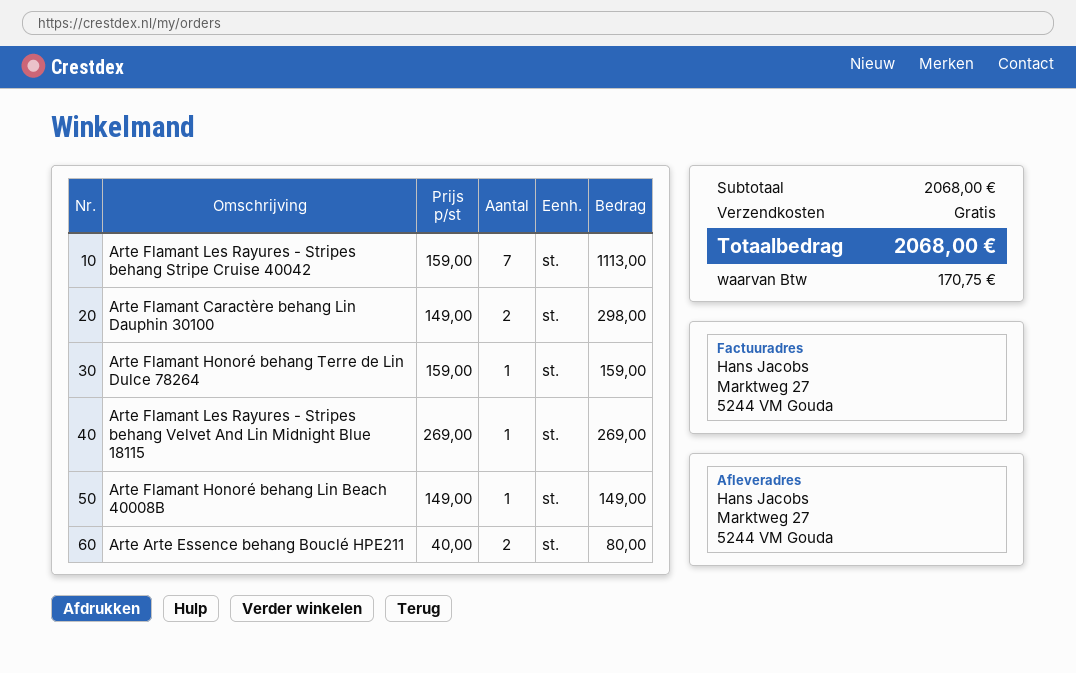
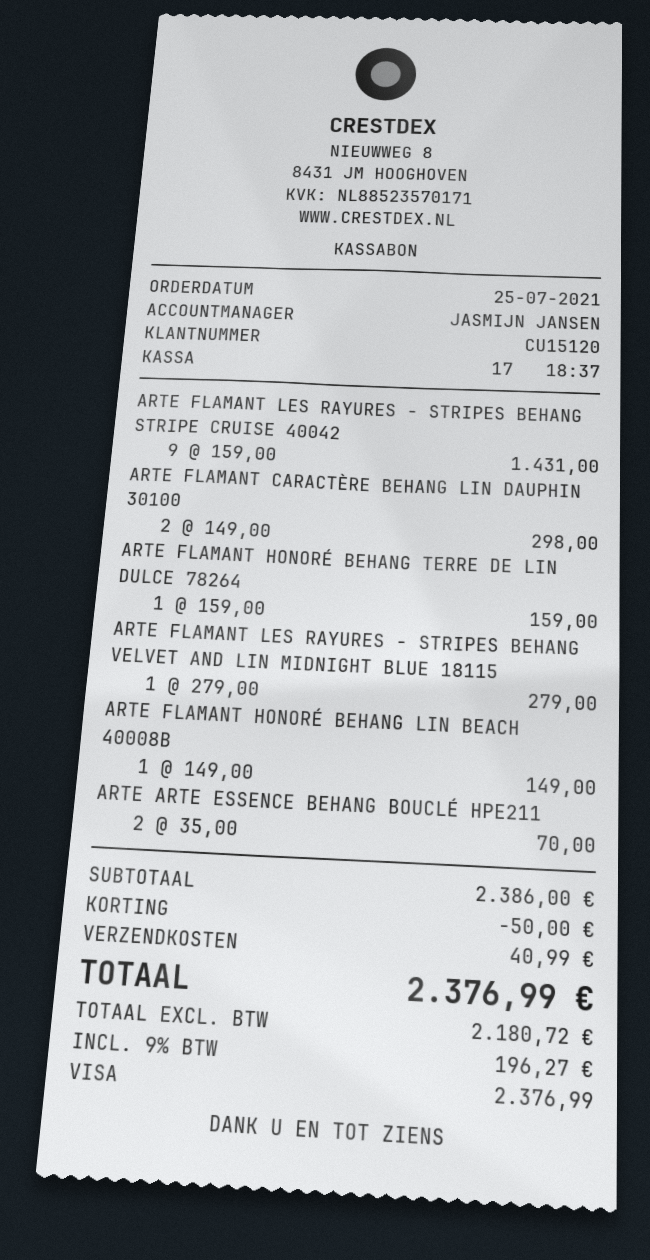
Arte Flamant Les Rayures - Stripes behang Stripe Cruise 40042: 7 x 159.00 = 1113.00 -> 9 x 159.00 = 1431.00
Arte Flamant Les Rayures - Stripes behang Velvet And Lin Midnight Blue 18115: 1 x 269.00 = 269.00 -> 1 x 279.00 = 279.00
Arte Arte Essence behang Bouclé HPE211: 2 x 40.00 = 80.00 -> 2 x 35.00 = 70.00
subtotal: 2068.00 -> 2386.00
discount: none -> 50.00
shipping: 0.00 -> 40.99
tax: 170.75 -> 196.27
total: 2068.00 -> 2376.99

